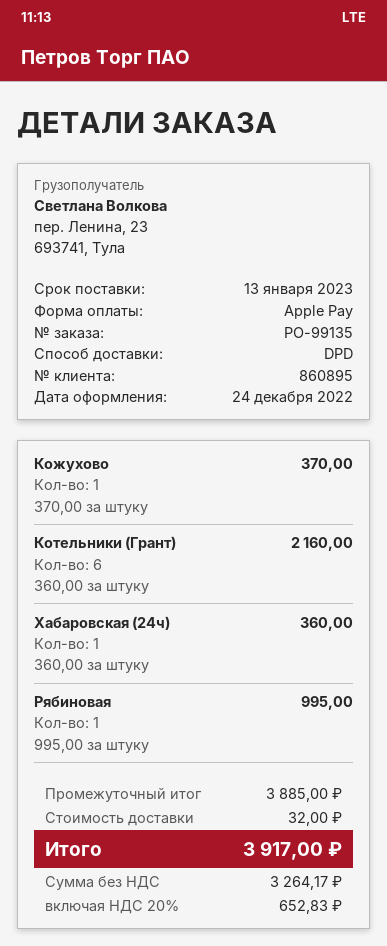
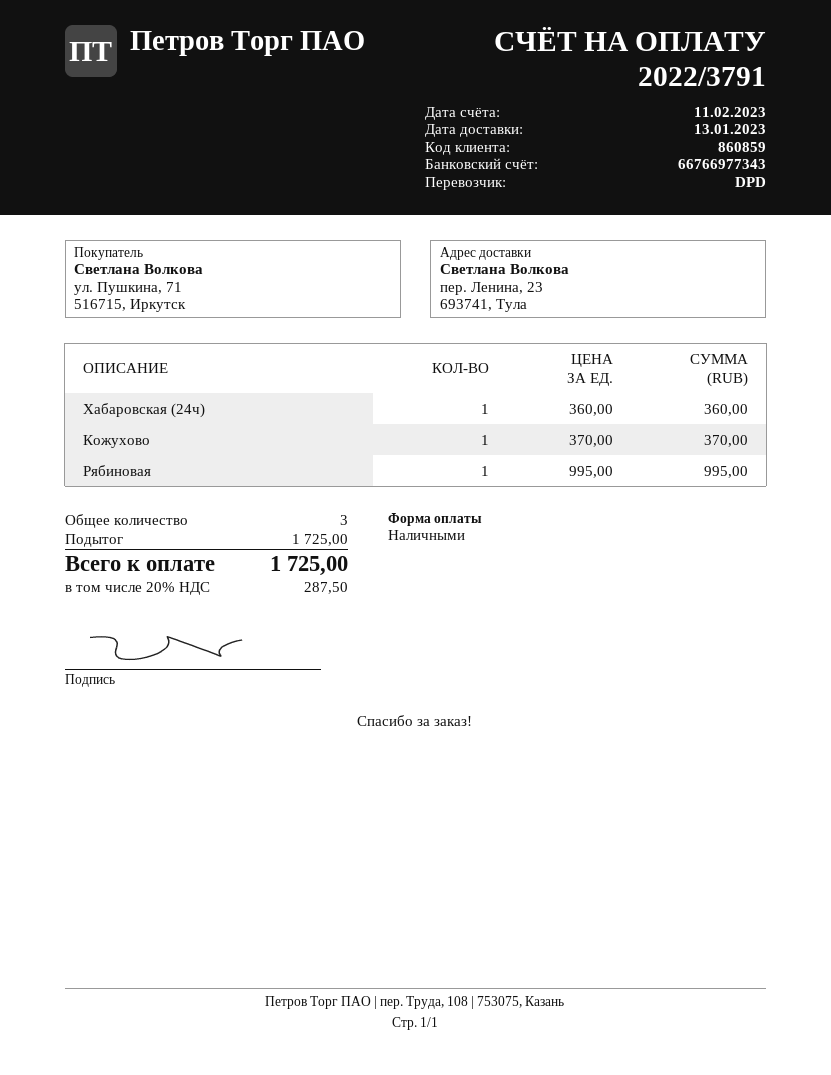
customer number: 860895 -> 860859
payment method: Apple Pay -> cash
Котельники (Грант): 6 x 360.00 = 2160.00 -> none
subtotal: 3885.00 -> 1725.00
shipping: 32.00 -> none
tax: 20% = 652.83 -> 20% = 287.50
total: 3917.00 -> 1725.00

